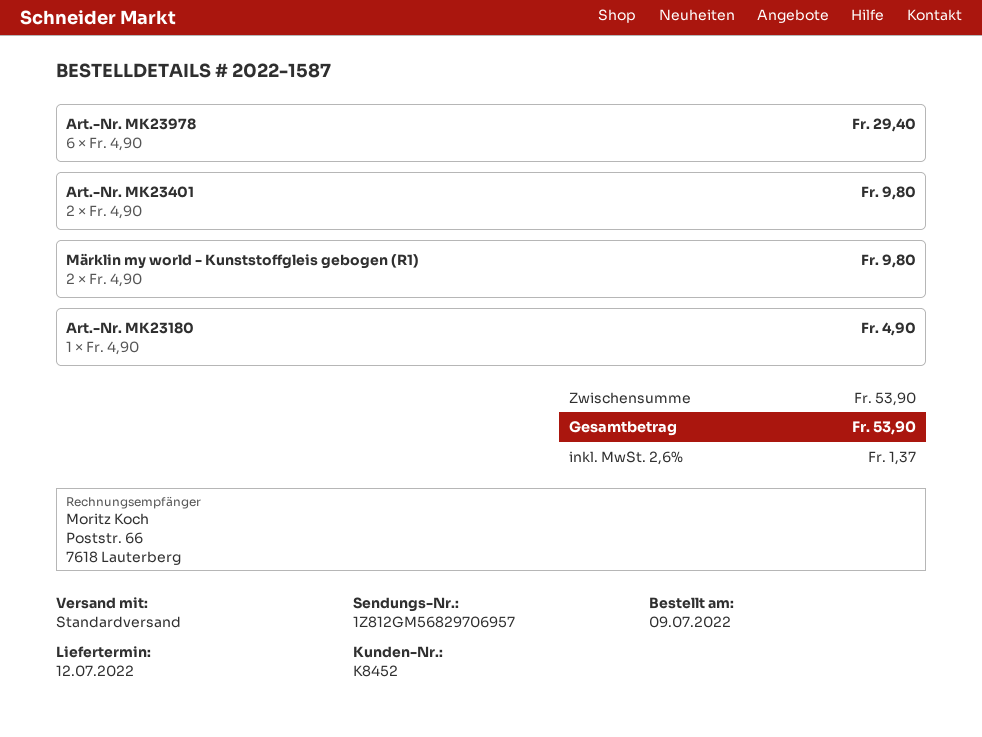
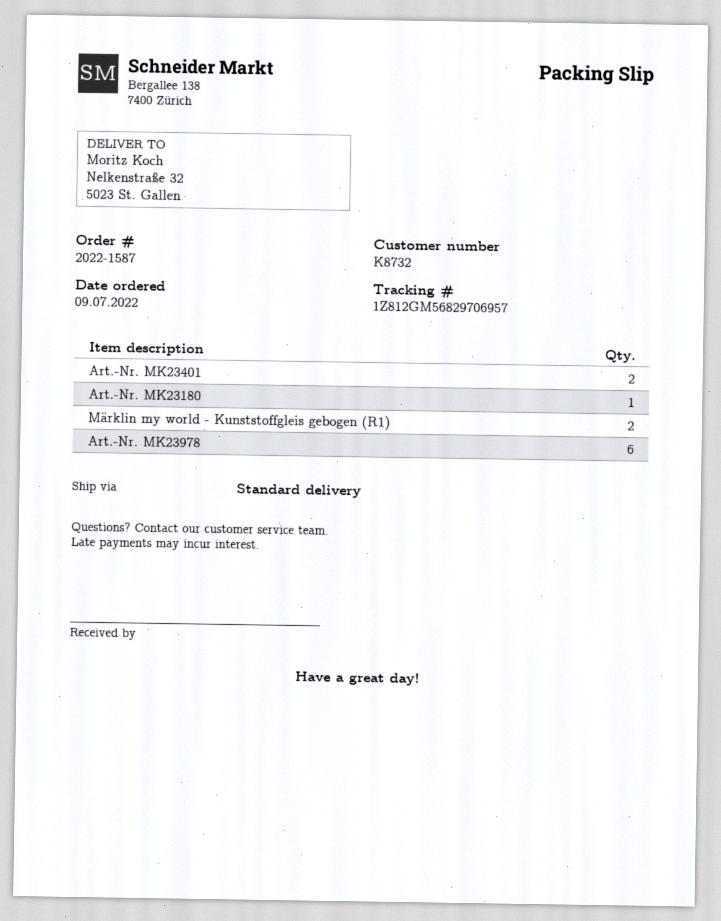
customer number: K8452 -> K8732

